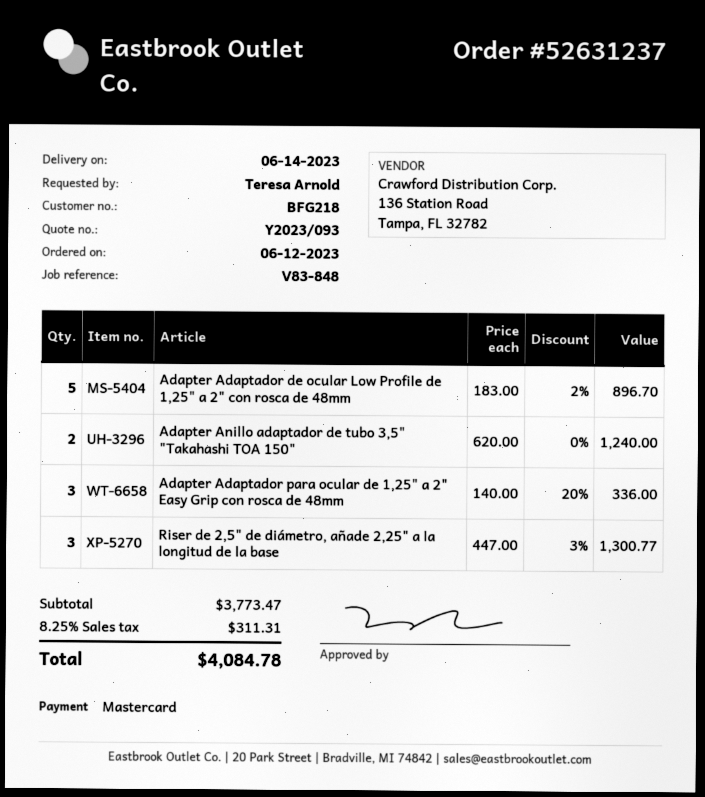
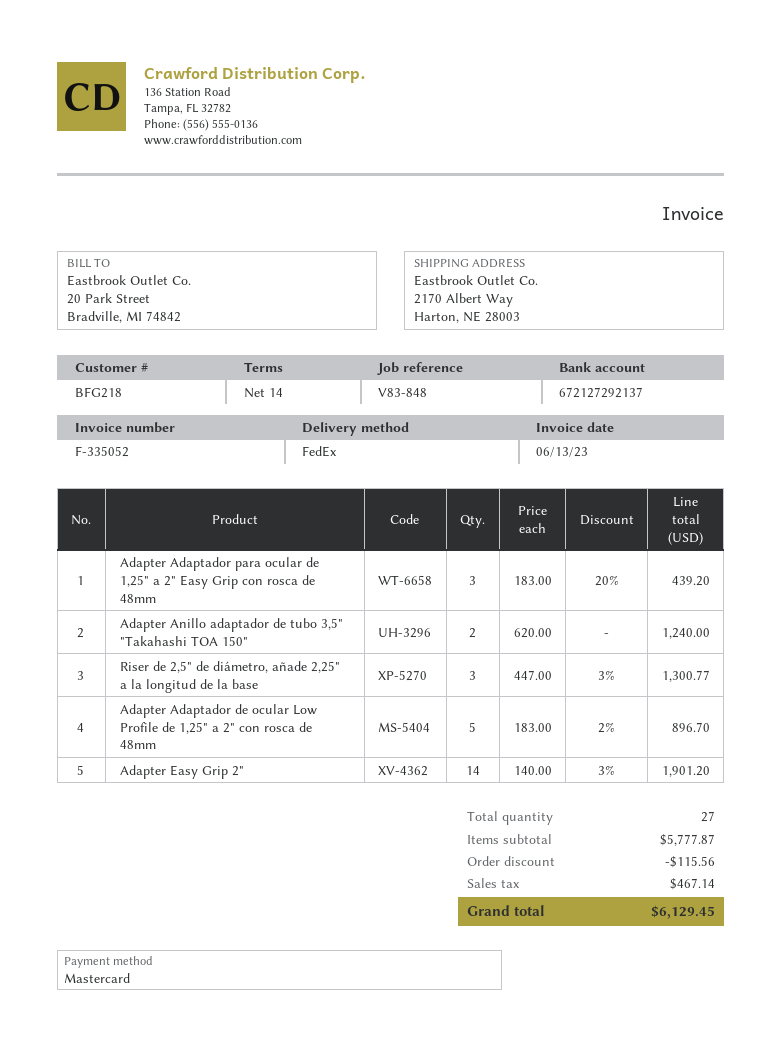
Adapter Adaptador para ocular de 1,25" a 2" Easy Grip con rosca de 48mm: 3 x 140.00 - 20% = 336.00 -> 3 x 183.00 - 20% = 439.20
Adapter Easy Grip 2": none -> 14 x 140.00 - 3% = 1901.20
subtotal: 3773.47 -> 5777.87
discount: none -> 115.56
tax: 311.31 -> 467.14
total: 4084.78 -> 6129.45

